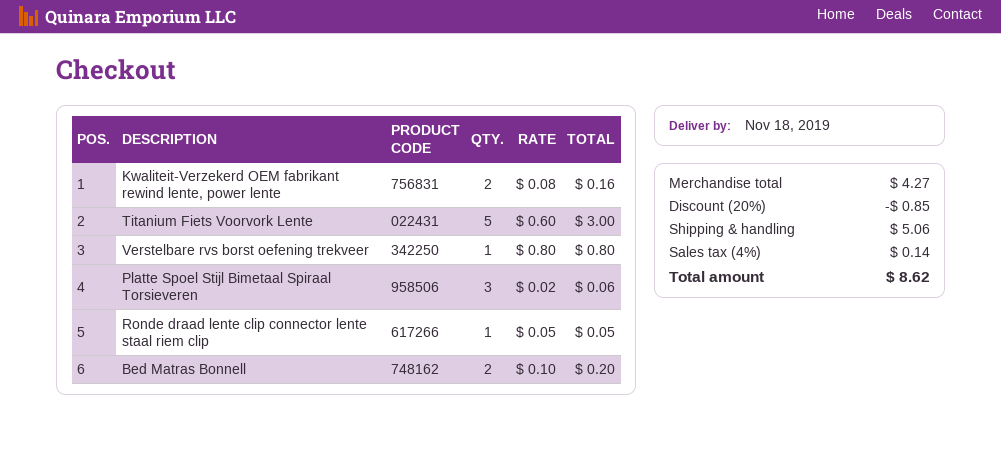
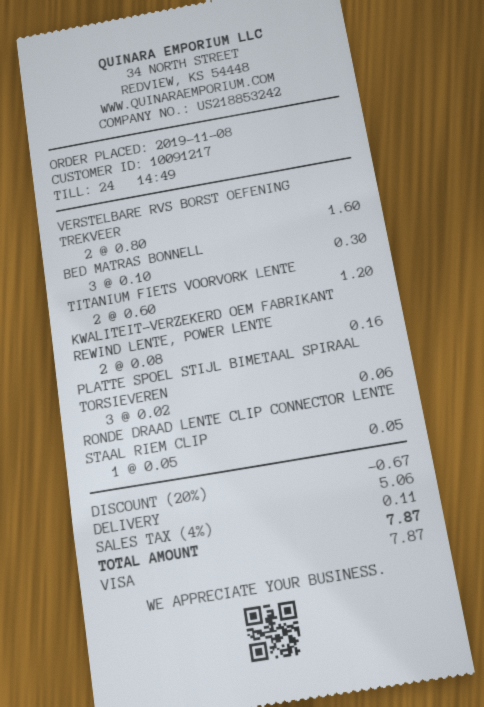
Titanium Fiets Voorvork Lente: 5 x 0.60 = 3.00 -> 2 x 0.60 = 1.20
Verstelbare rvs borst oefening trekveer: 1 x 0.80 = 0.80 -> 2 x 0.80 = 1.60
Bed Matras Bonnell: 2 x 0.10 = 0.20 -> 3 x 0.10 = 0.30
discount: 20% = 0.85 -> 20% = 0.67
tax: 4% = 0.14 -> 4% = 0.11
total: 8.62 -> 7.87

